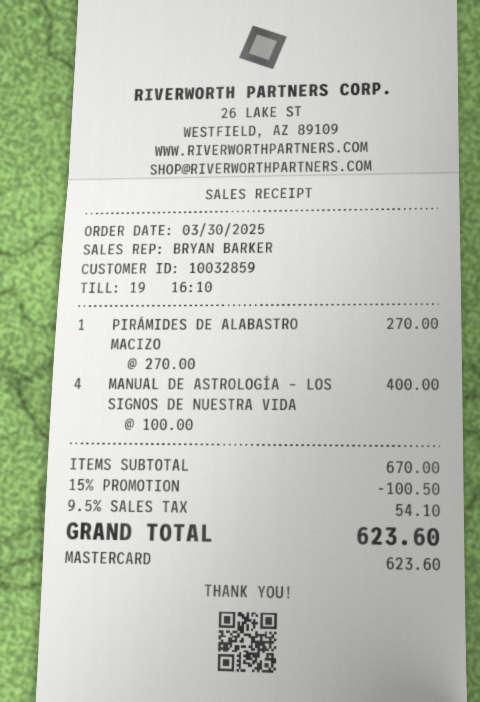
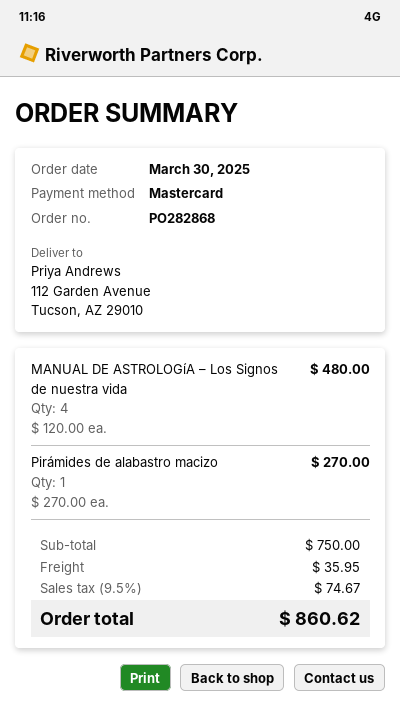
MANUAL DE ASTROLOGÍA – LOS SIGNOS DE NUESTRA VIDA: 4 x 100.00 = 400.00 -> 4 x 120.00 = 480.00
subtotal: 670.00 -> 750.00
discount: 15% = 100.50 -> none
shipping: none -> 35.95
tax: 9.5% = 54.10 -> 9.5% = 74.67
total: 623.60 -> 860.62

